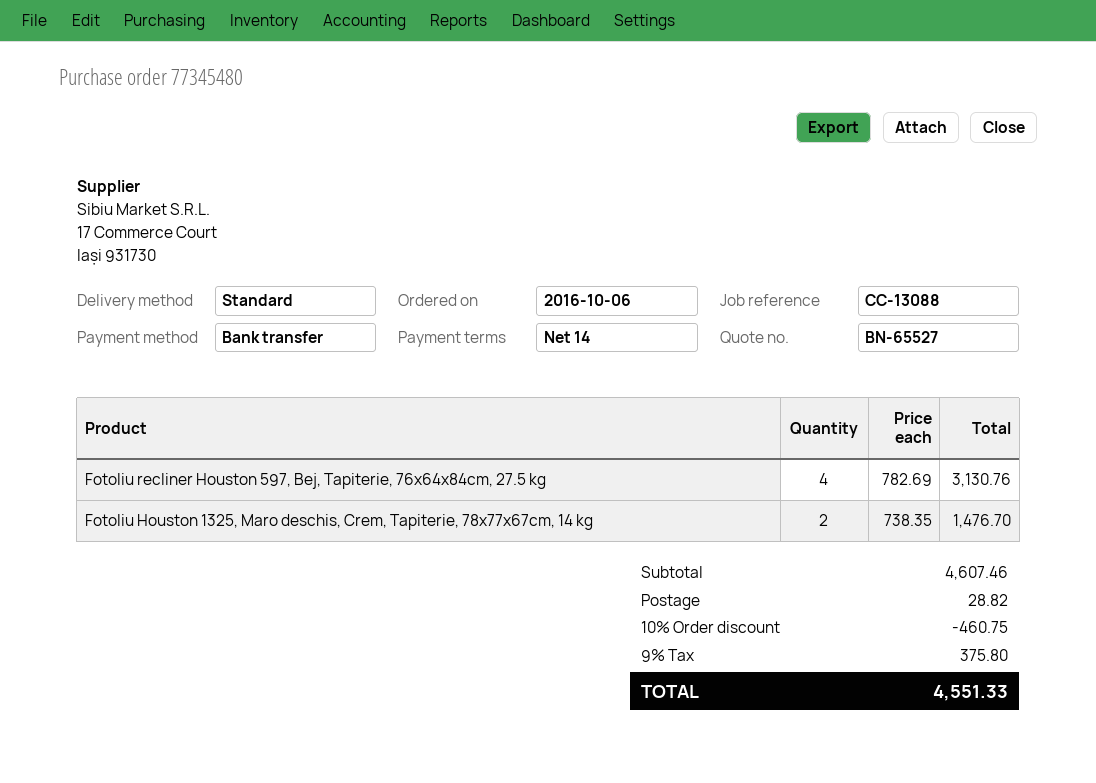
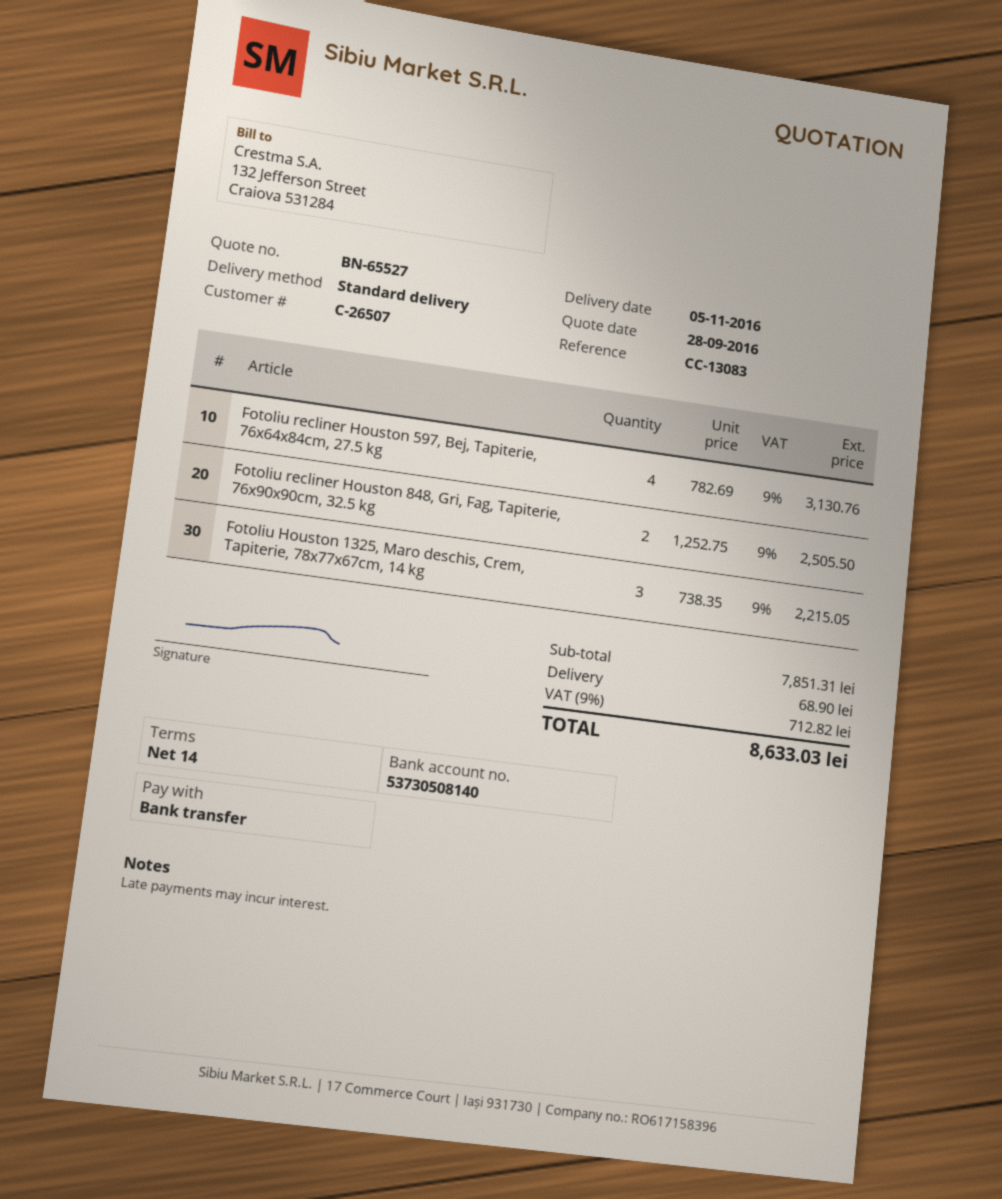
reference: CC-13088 -> CC-13083
Fotoliu Houston 1325, Maro deschis, Crem, Tapiterie, 78x77x67cm, 14 kg: 2 x 738.35 = 1476.70 -> 3 x 738.35 = 2215.05
Fotoliu recliner Houston 848, Gri, Fag, Tapiterie, 76x90x90cm, 32.5 kg: none -> 2 x 1252.75 = 2505.50
subtotal: 4607.46 -> 7851.31
discount: 10% = 460.75 -> none
shipping: 28.82 -> 68.90
tax: 9% = 375.80 -> 9% = 712.82
total: 4551.33 -> 8633.03

